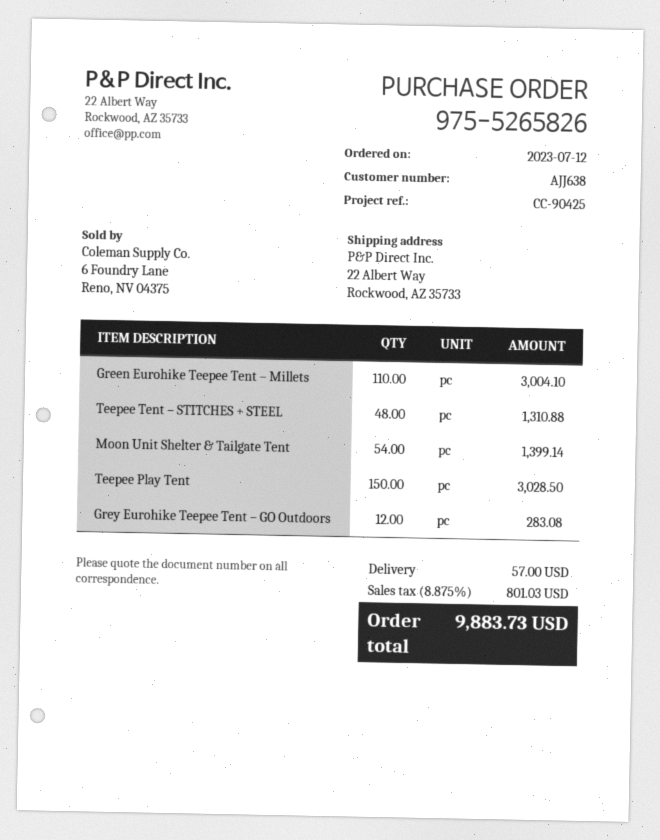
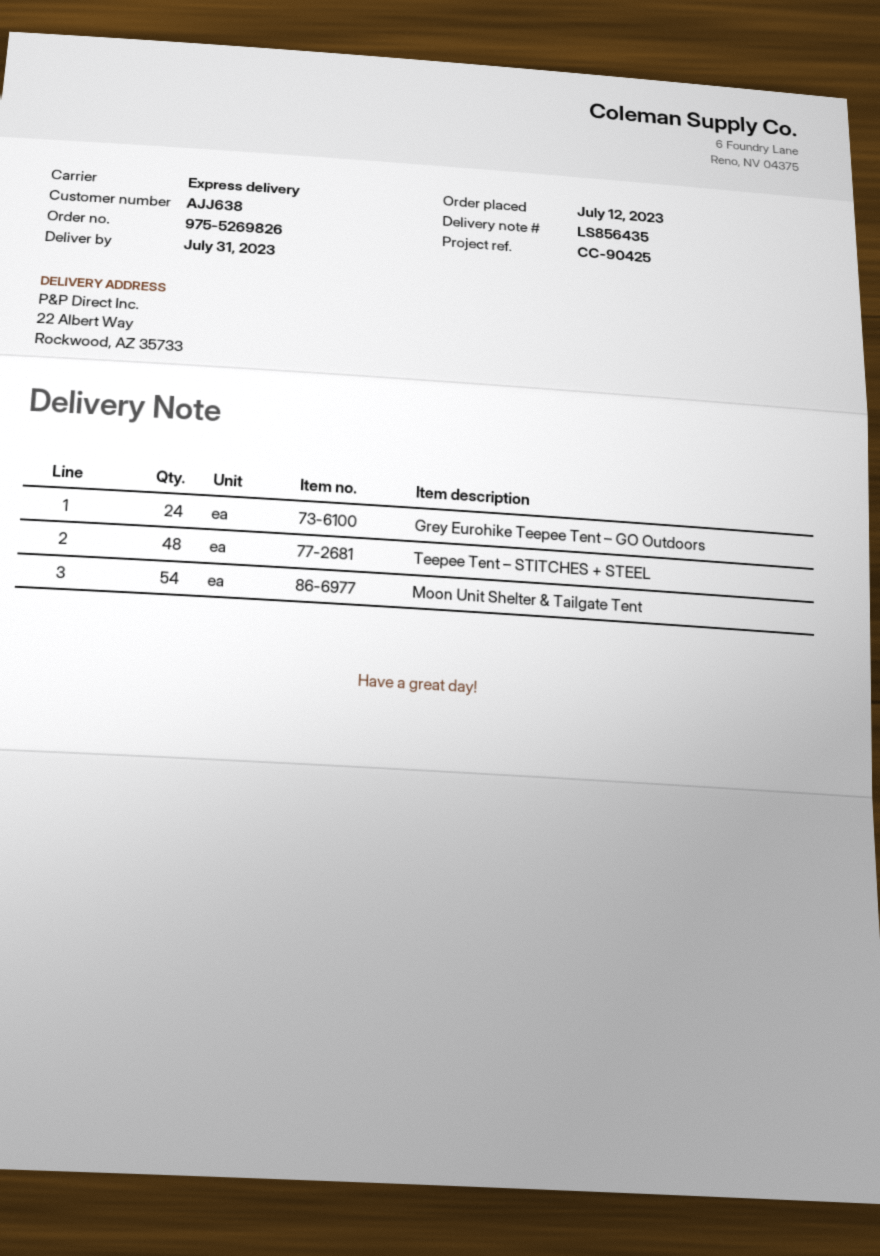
order number: 975-5265826 -> 975-5269826
Green Eurohike Teepee Tent – Millets: 110 -> none
Teepee Play Tent: 150 -> none
Grey Eurohike Teepee Tent – GO Outdoors: 12 -> 24

